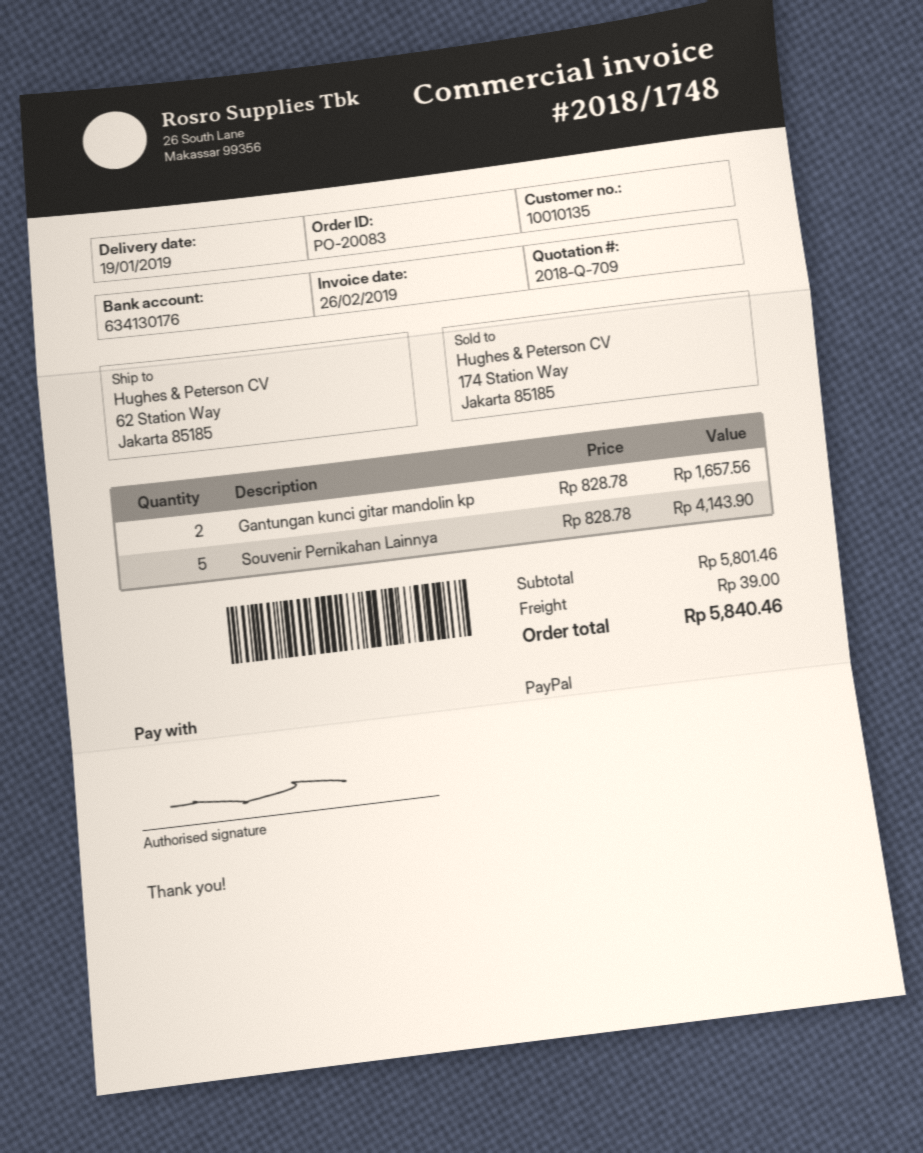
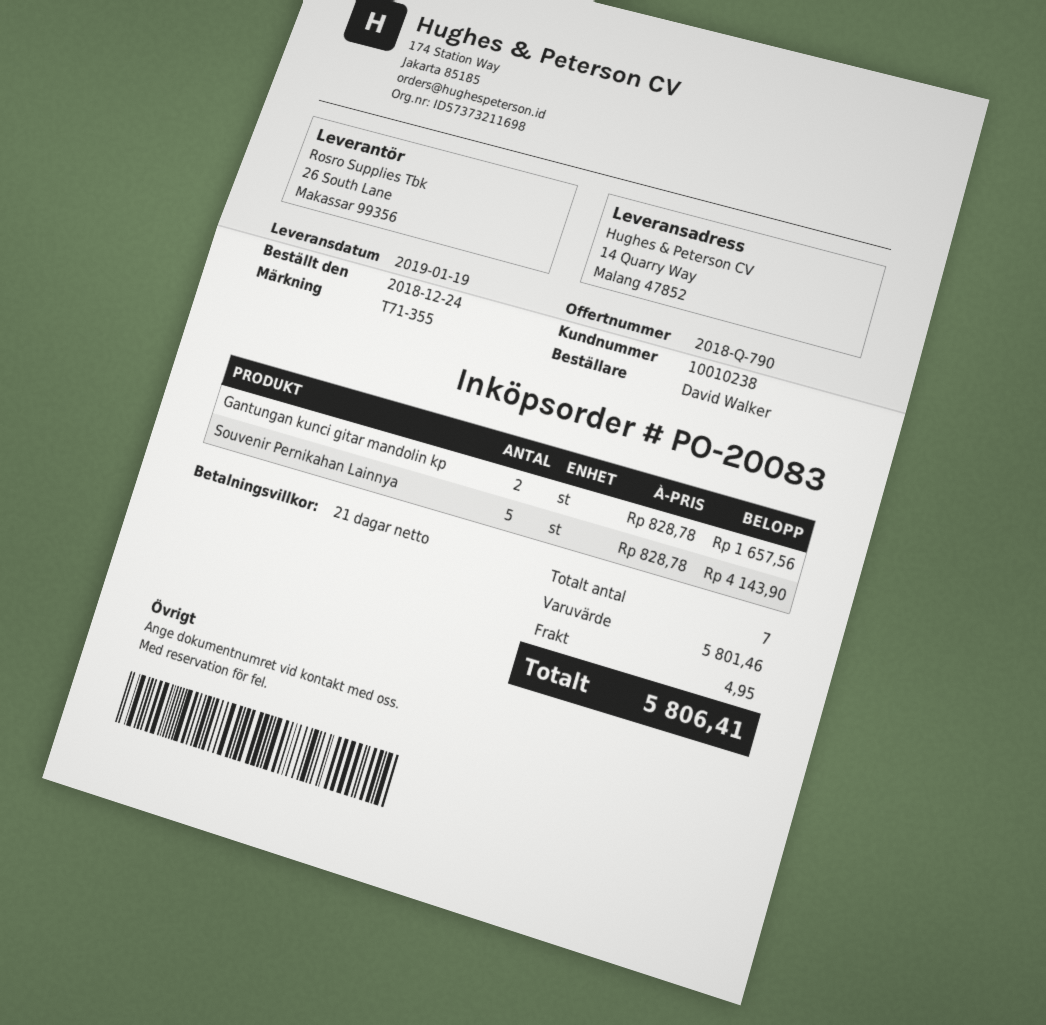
quote number: 2018-Q-709 -> 2018-Q-790
customer number: 10010135 -> 10010238
ship to: 62 Station Way, Jakarta 85185 -> 14 Quarry Way, Malang 47852
shipping: 39.00 -> 4.95
total: 5840.46 -> 5806.41

